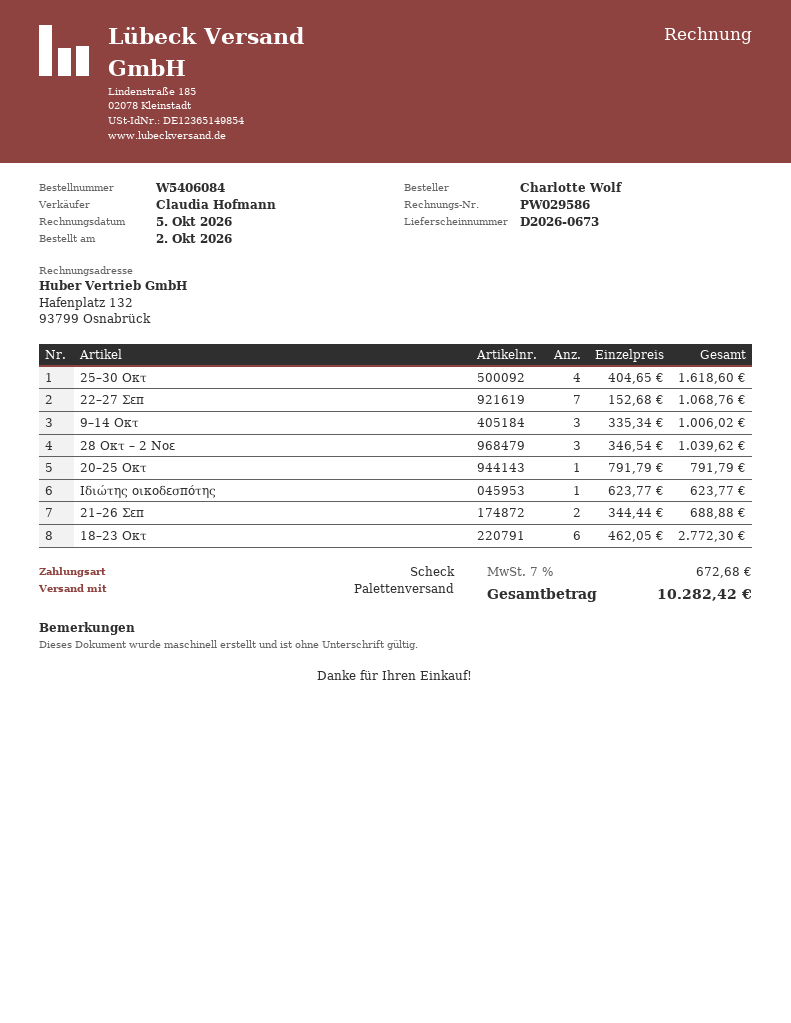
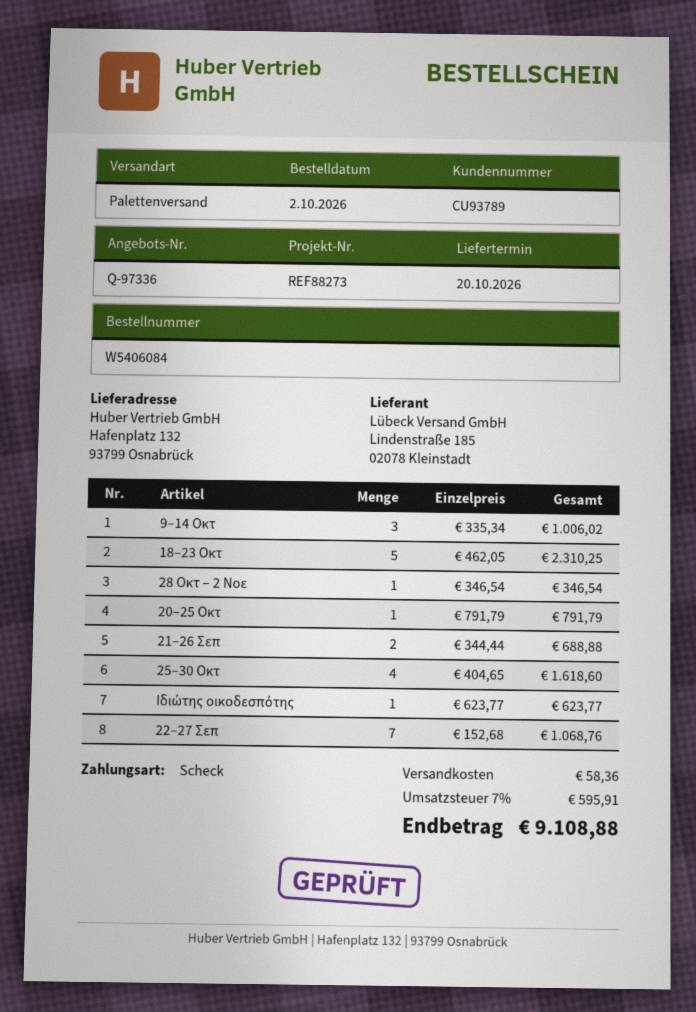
28 Οκτ – 2 Νοε: 3 x 346.54 = 1039.62 -> 1 x 346.54 = 346.54
18–23 Οκτ: 6 x 462.05 = 2772.30 -> 5 x 462.05 = 2310.25
shipping: none -> 58.36
tax: 7% = 672.68 -> 7% = 595.91
total: 10282.42 -> 9108.88

